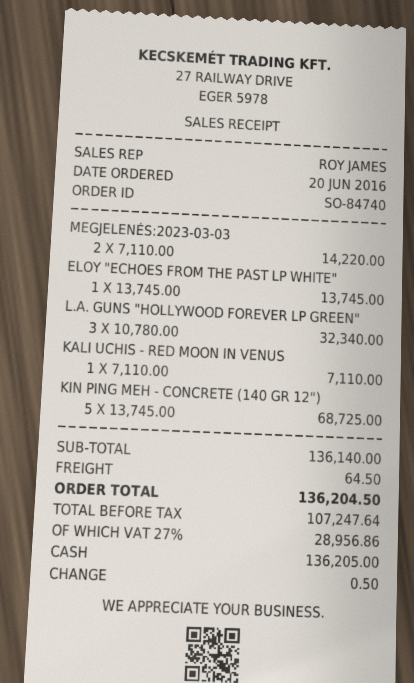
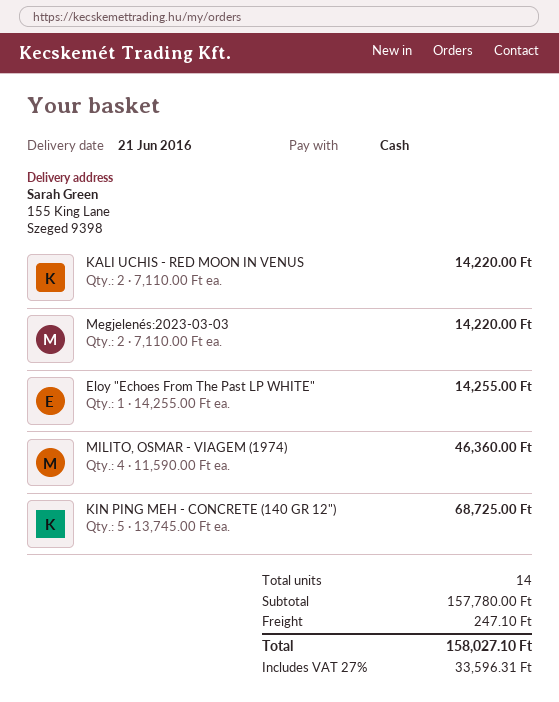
ELOY "ECHOES FROM THE PAST LP WHITE": 1 x 13745.00 = 13745.00 -> 1 x 14255.00 = 14255.00
L.A. GUNS "HOLLYWOOD FOREVER LP GREEN": 3 x 10780.00 = 32340.00 -> none
KALI UCHIS - RED MOON IN VENUS: 1 x 7110.00 = 7110.00 -> 2 x 7110.00 = 14220.00
MILITO, OSMAR - VIAGEM (1974): none -> 4 x 11590.00 = 46360.00
subtotal: 136140.00 -> 157780.00
shipping: 64.50 -> 247.10
tax: 27% = 28956.86 -> 27% = 33596.31
total: 136204.50 -> 158027.10

